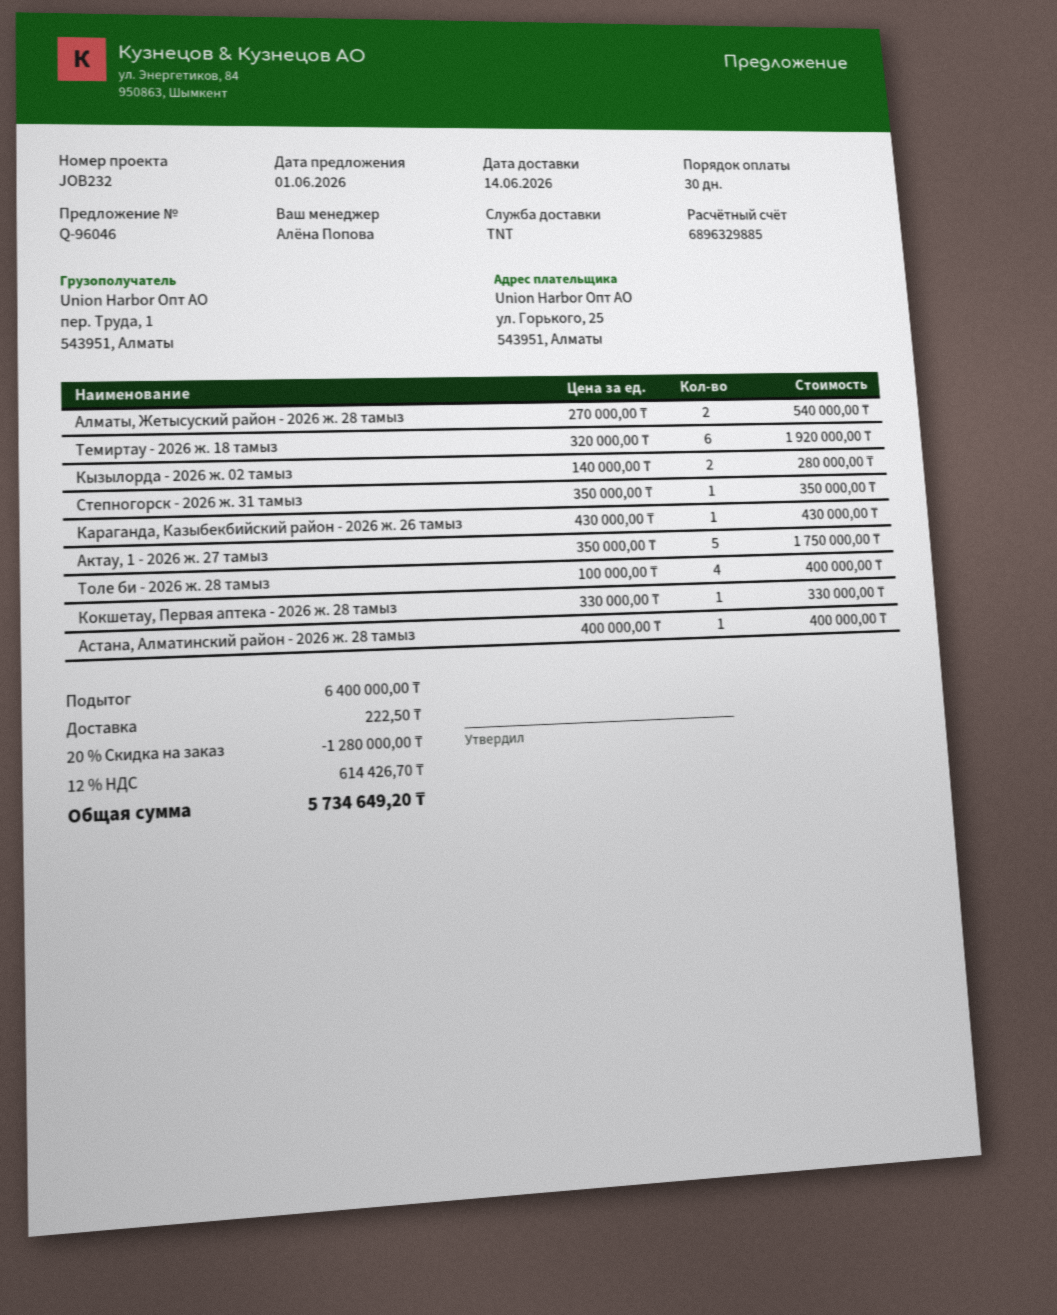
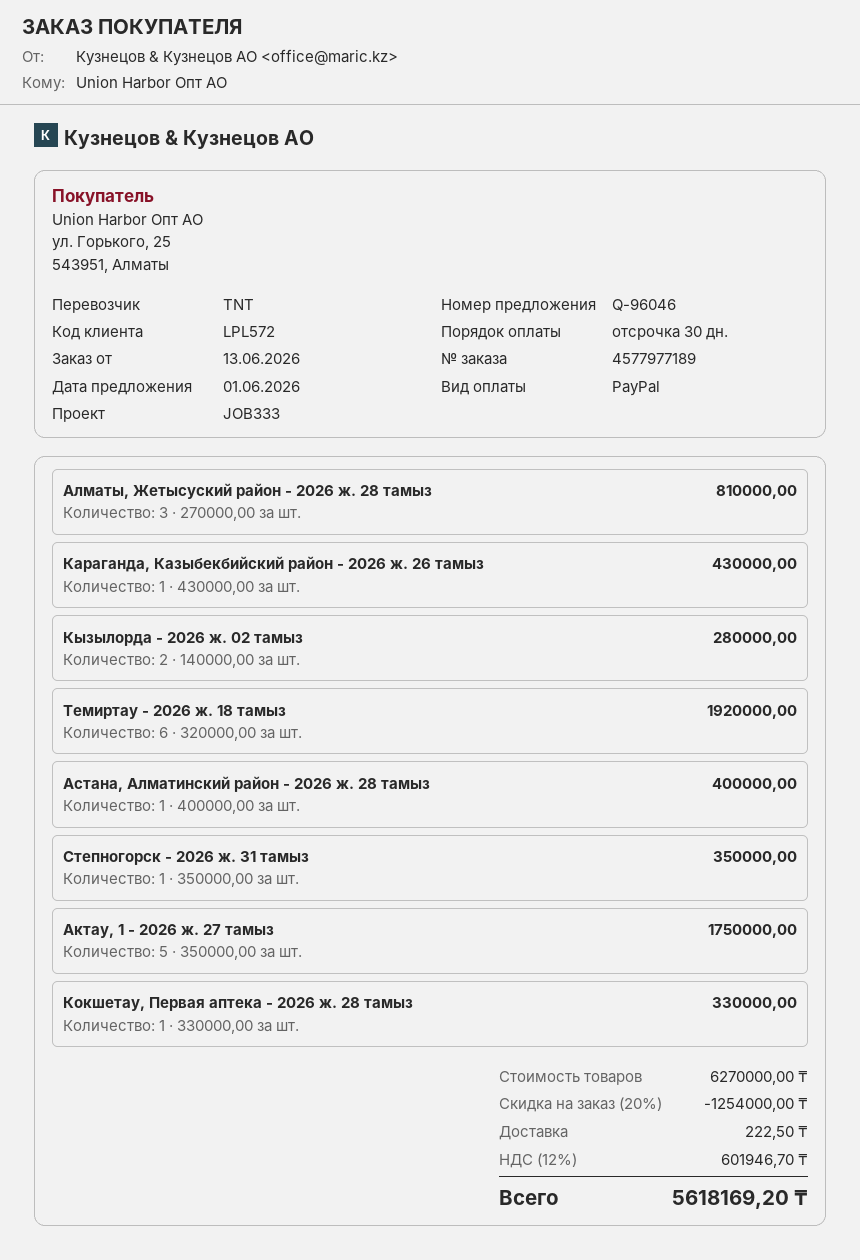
reference: JOB232 -> JOB333
Алматы, Жетысуский район - 2026 ж. 28 тамыз: 2 x 270000.00 = 540000.00 -> 3 x 270000.00 = 810000.00
Толе би - 2026 ж. 28 тамыз: 4 x 100000.00 = 400000.00 -> none
subtotal: 6400000.00 -> 6270000.00
discount: 20% = 1280000.00 -> 20% = 1254000.00
tax: 12% = 614426.70 -> 12% = 601946.70
total: 5734649.20 -> 5618169.20

